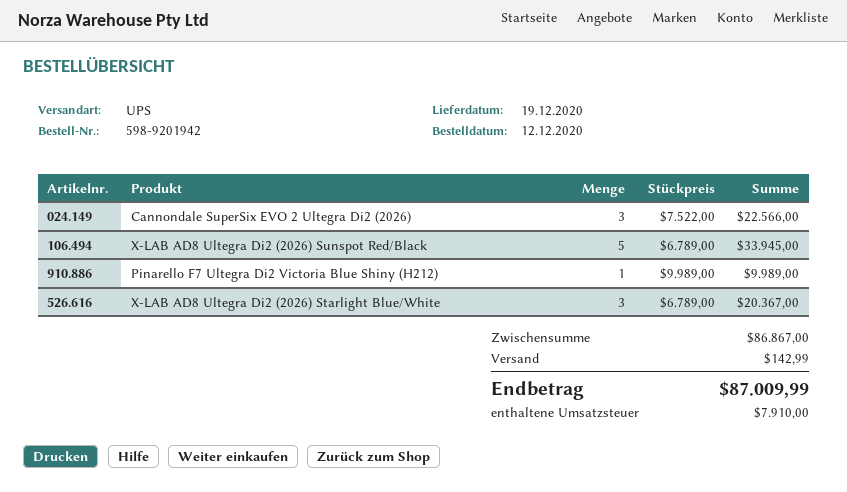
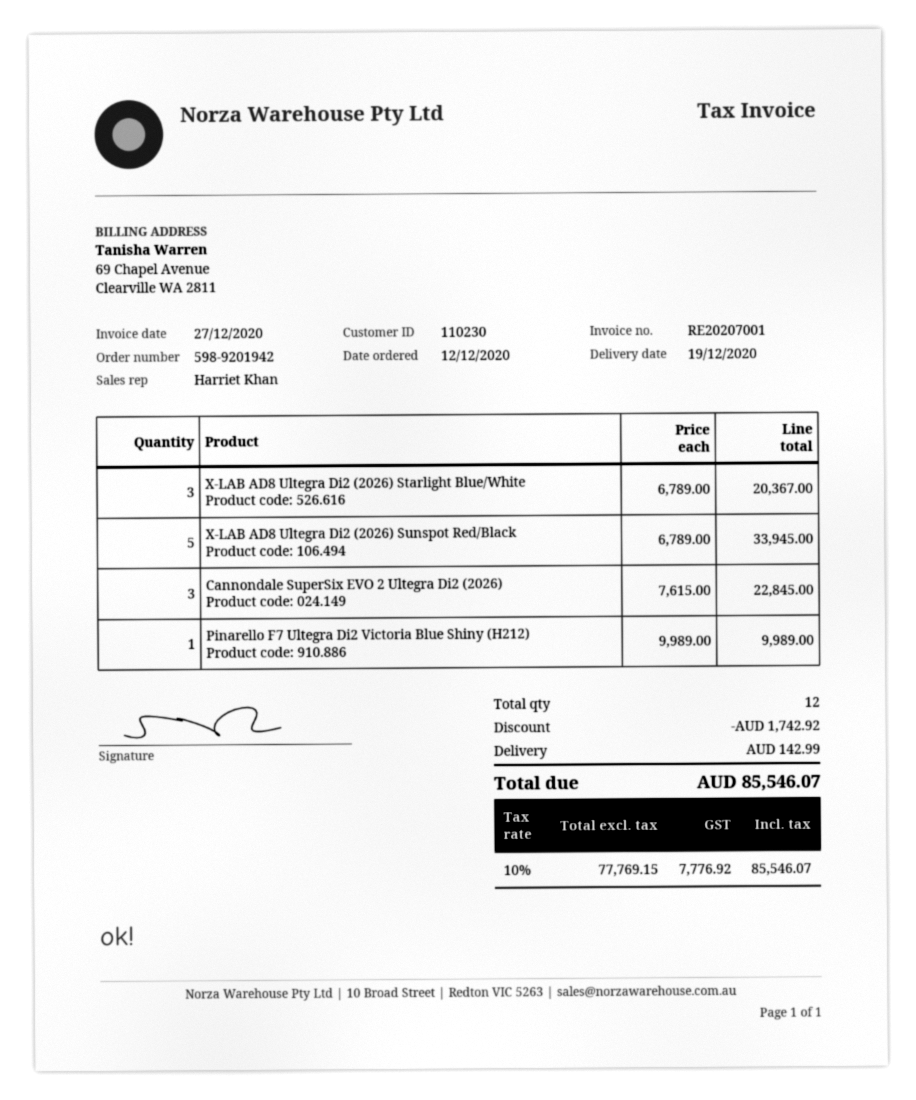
Cannondale SuperSix EVO 2 Ultegra Di2 (2026): 3 x 7522.00 = 22566.00 -> 3 x 7615.00 = 22845.00
discount: none -> 1742.92
tax: 7910.00 -> 7776.92
total: 87009.99 -> 85546.07

